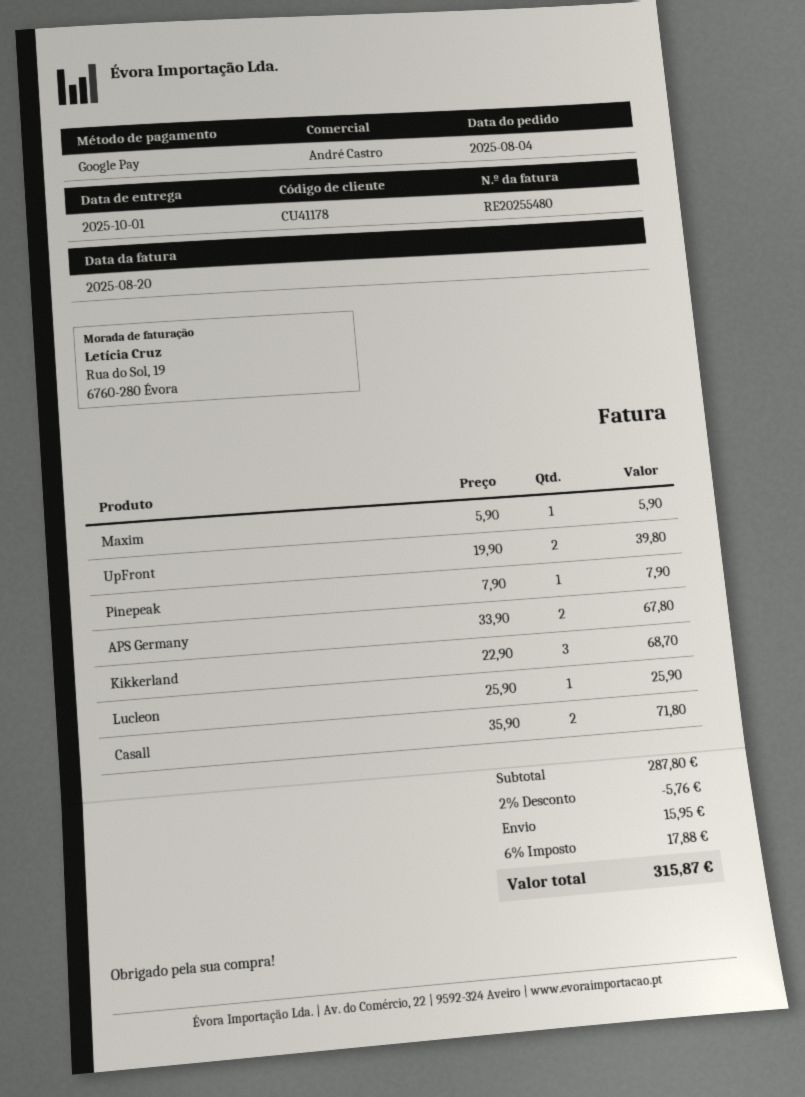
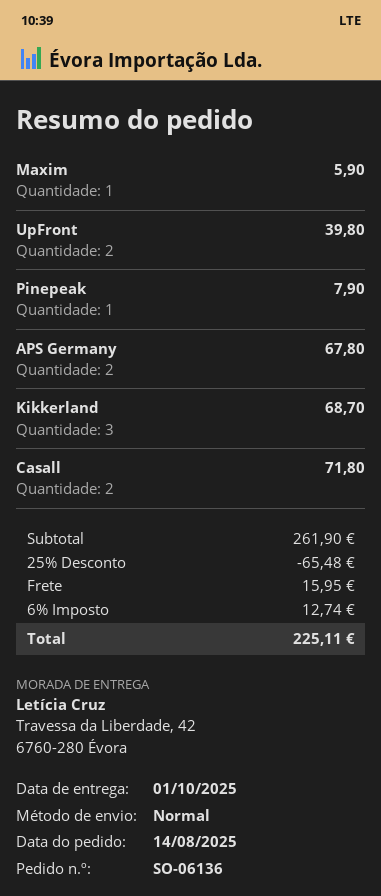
order date: 2025-08-04 -> 2025-08-14
Lucleon: 1 for 25.90 -> none
subtotal: 287.80 -> 261.90
discount: 2% = 5.76 -> 25% = 65.48
tax: 6% = 17.88 -> 6% = 12.74
total: 315.87 -> 225.11

